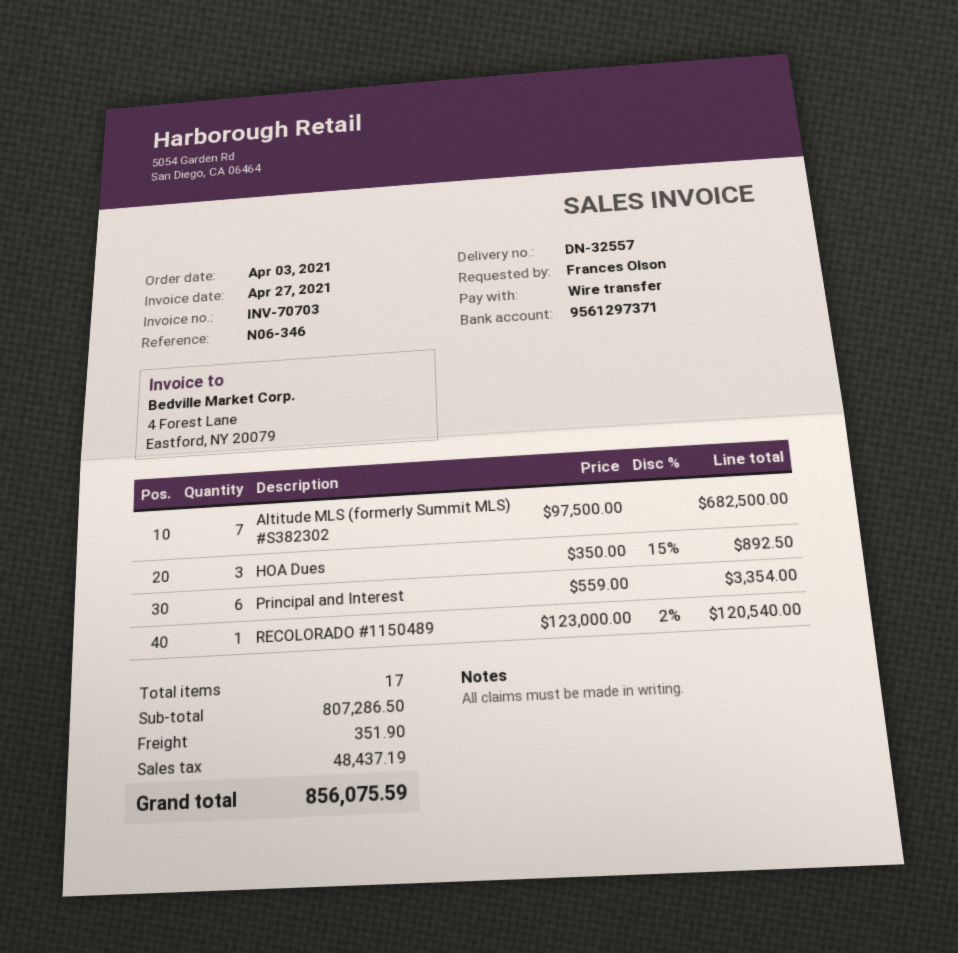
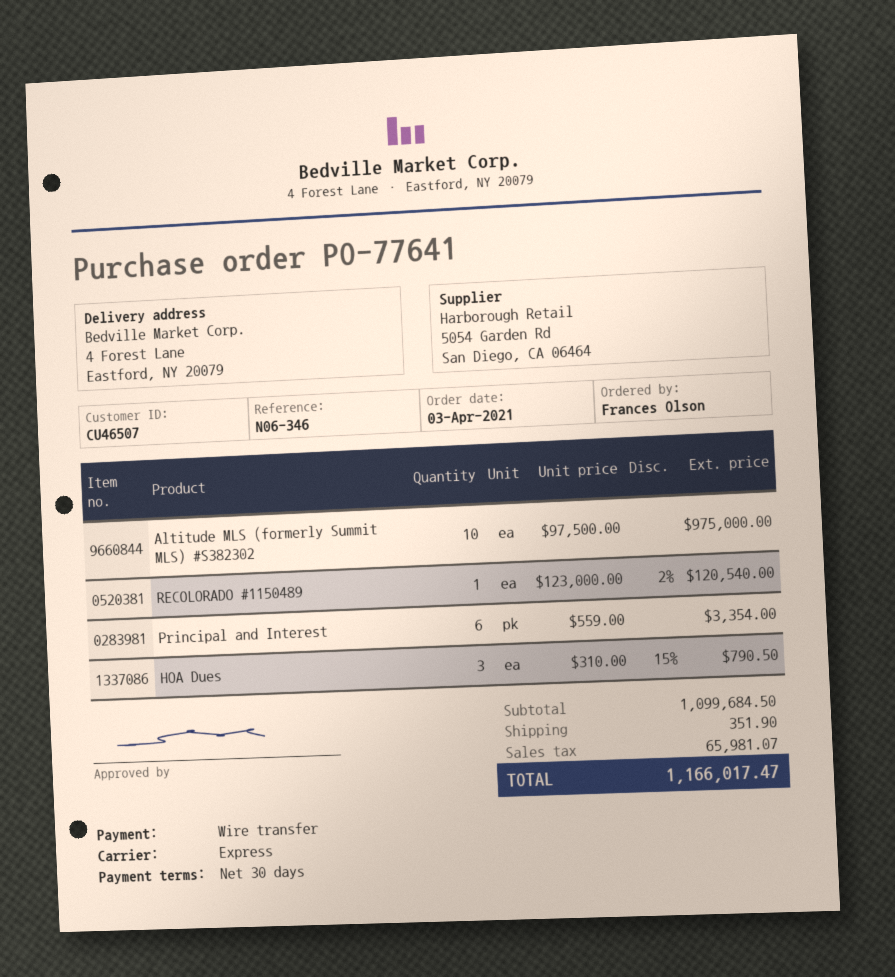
Altitude MLS (formerly Summit MLS) #S382302: 7 x 97500.00 = 682500.00 -> 10 x 97500.00 = 975000.00
HOA Dues: 3 x 350.00 - 15% = 892.50 -> 3 x 310.00 - 15% = 790.50
subtotal: 807286.50 -> 1099684.50
tax: 48437.19 -> 65981.07
total: 856075.59 -> 1166017.47

